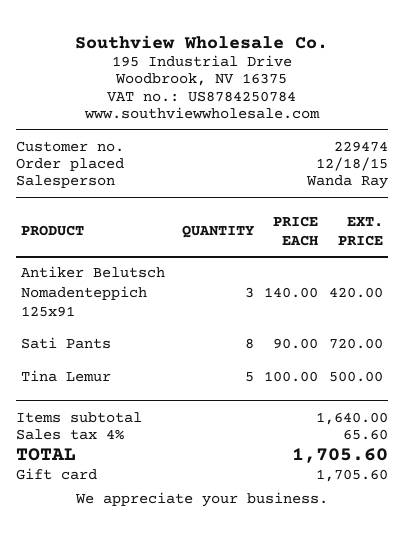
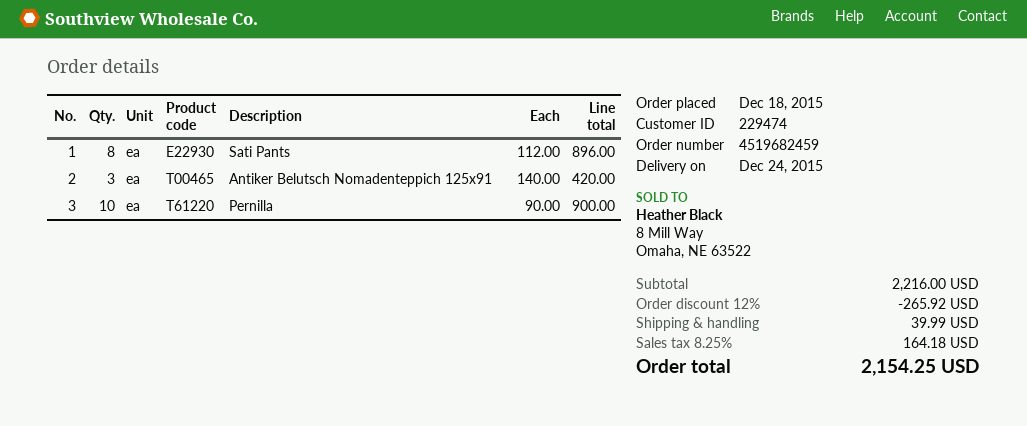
Sati Pants: 8 x 90.00 = 720.00 -> 8 x 112.00 = 896.00
Tina Lemur: 5 x 100.00 = 500.00 -> none
Pernilla: none -> 10 x 90.00 = 900.00
subtotal: 1640.00 -> 2216.00
discount: none -> 12% = 265.92
shipping: none -> 39.99
tax: 4% = 65.60 -> 8.25% = 164.18
total: 1705.60 -> 2154.25

